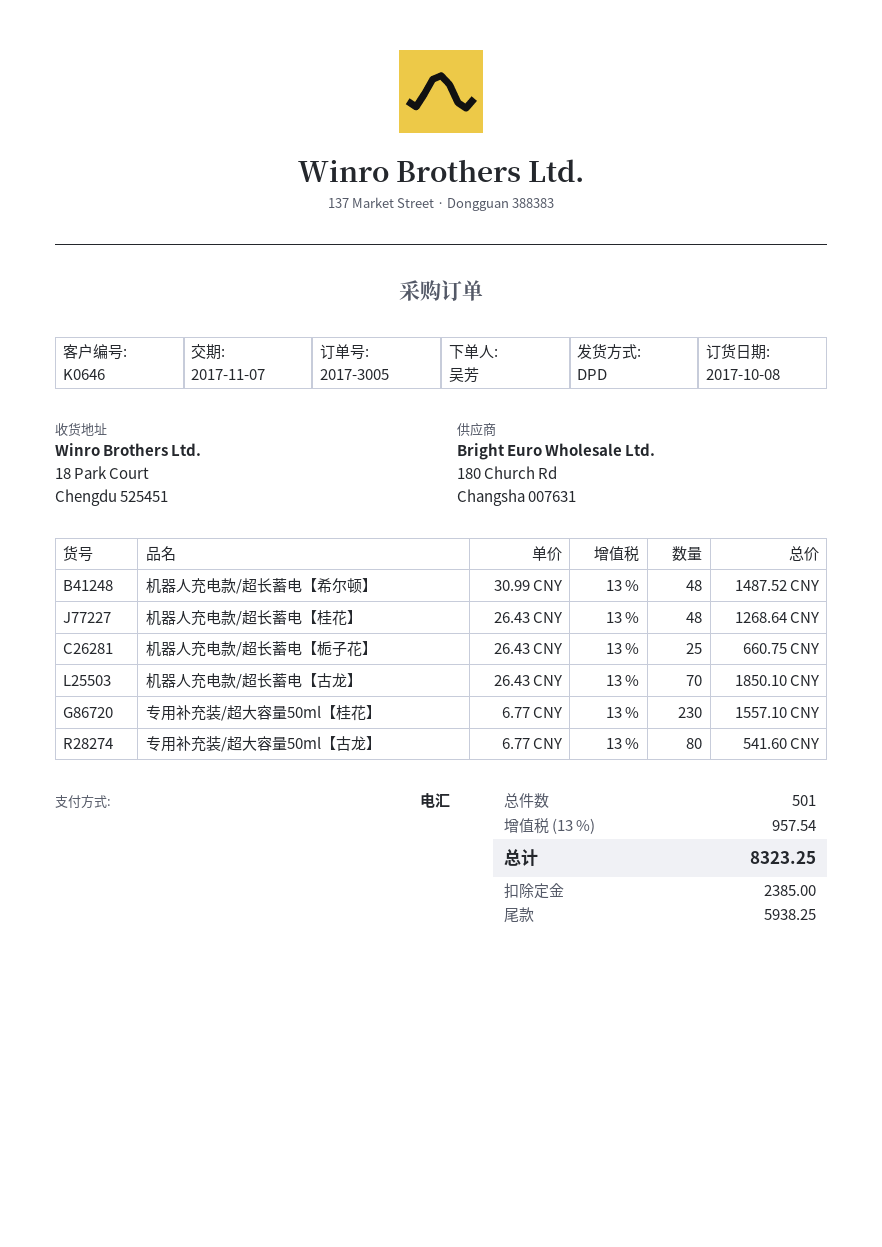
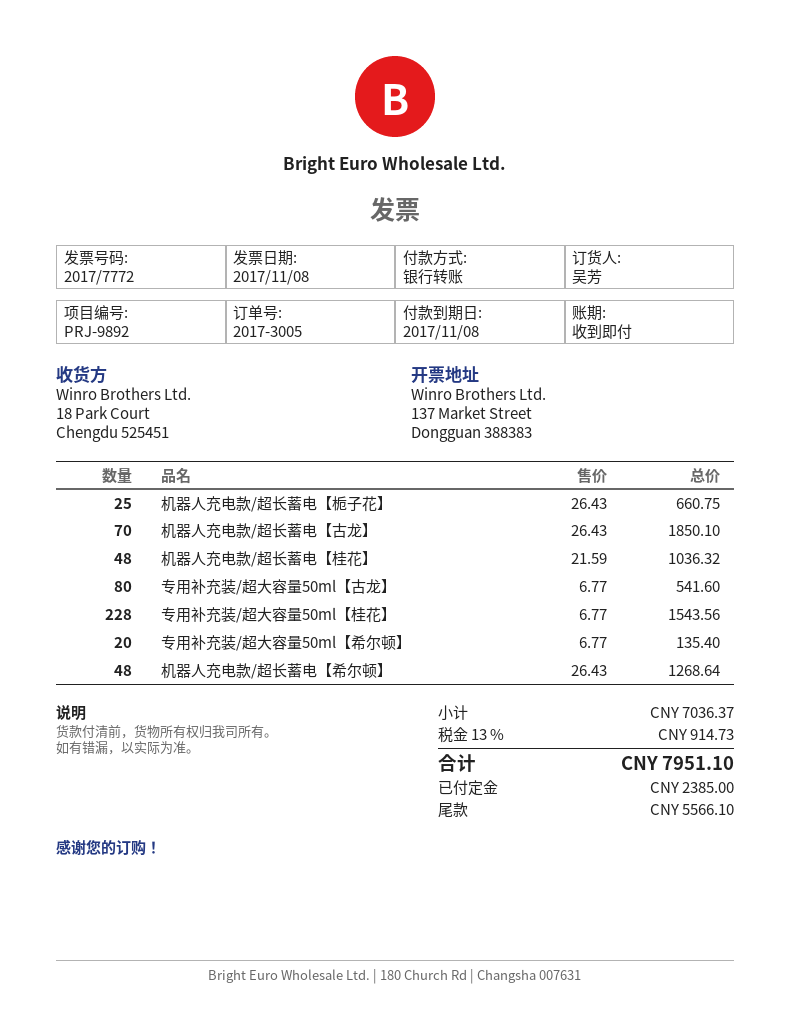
机器人充电款/超长蓄电【希尔顿】: 48 x 30.99 = 1487.52 -> 48 x 26.43 = 1268.64
机器人充电款/超长蓄电【桂花】: 48 x 26.43 = 1268.64 -> 48 x 21.59 = 1036.32
专用补充装/超大容量50ml【桂花】: 230 x 6.77 = 1557.10 -> 228 x 6.77 = 1543.56
专用补充装/超大容量50ml【希尔顿】: none -> 20 x 6.77 = 135.40
tax: 13% = 957.54 -> 13% = 914.73
total: 8323.25 -> 7951.10
balance: 5938.25 -> 5566.10

